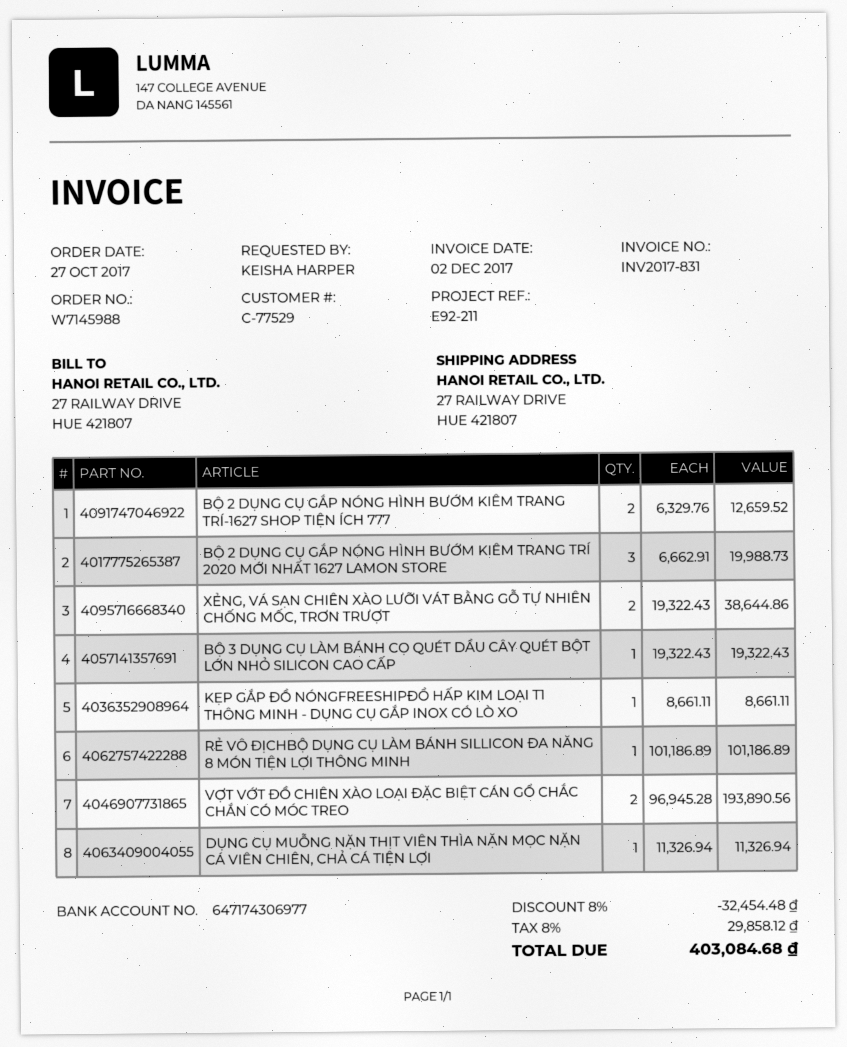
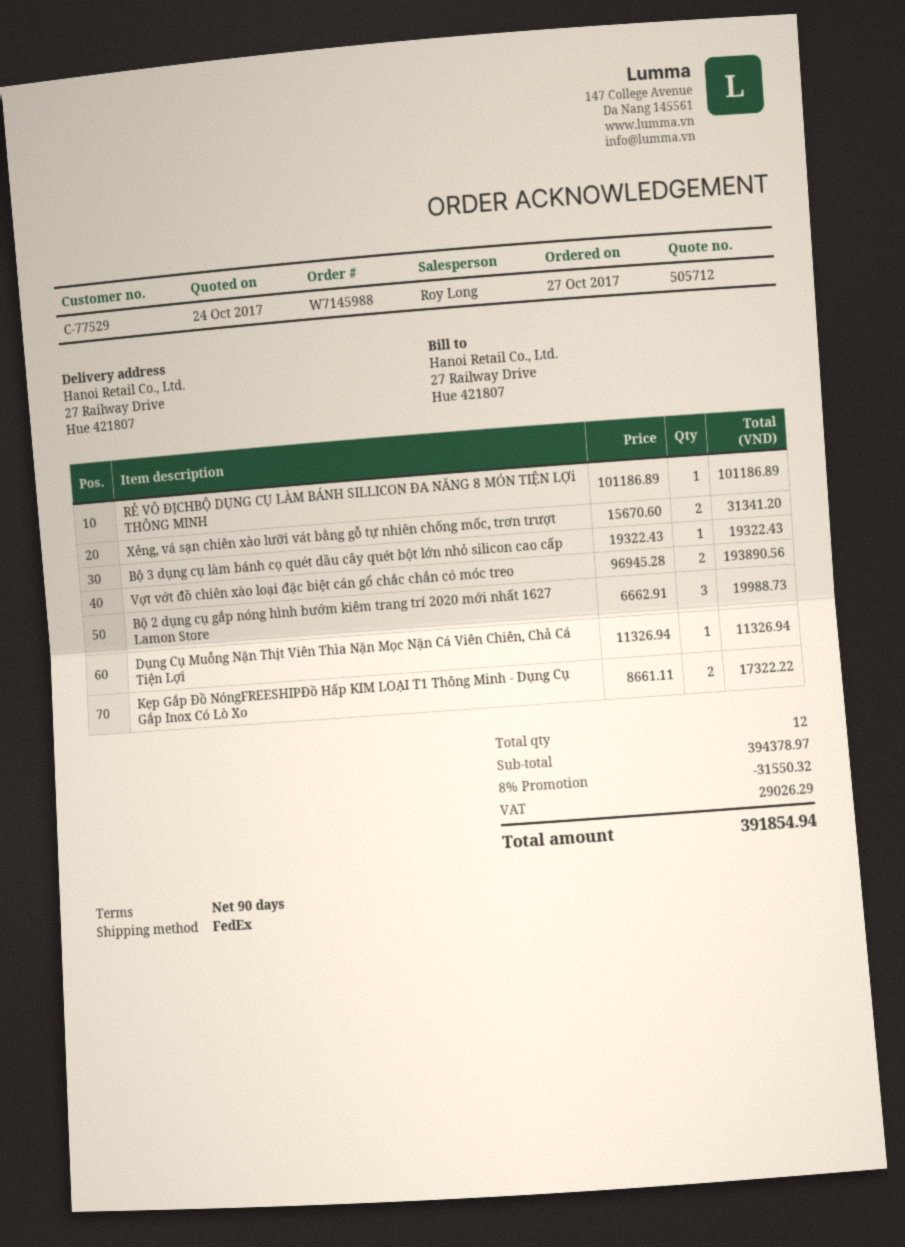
BỘ 2 DỤNG CỤ GẮP NÓNG HÌNH BƯỚM KIÊM TRANG TRÍ-1627 SHOP TIỆN ÍCH 777: 2 x 6329.76 = 12659.52 -> none
XẺNG, VÁ SẠN CHIÊN XÀO LƯỠI VÁT BẰNG GỖ TỰ NHIÊN CHỐNG MỐC, TRƠN TRƯỢT: 2 x 19322.43 = 38644.86 -> 2 x 15670.60 = 31341.20
KẸP GẮP ĐỒ NÓNGFREESHIPĐỒ HẤP KIM LOẠI T1 THÔNG MINH - DỤNG CỤ GẮP INOX CÓ LÒ XO: 1 x 8661.11 = 8661.11 -> 2 x 8661.11 = 17322.22
discount: 8% = 32454.48 -> 8% = 31550.32
tax: 29858.12 -> 29026.29
total: 403084.68 -> 391854.94

